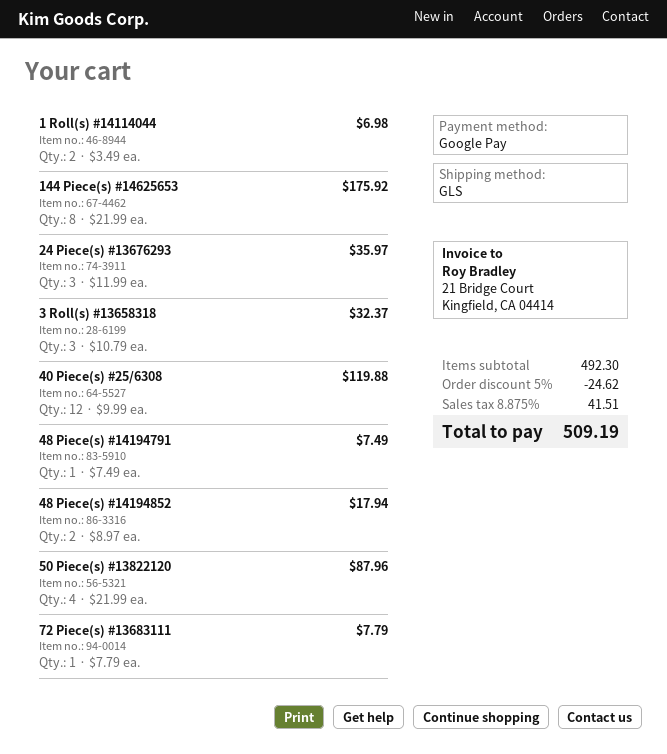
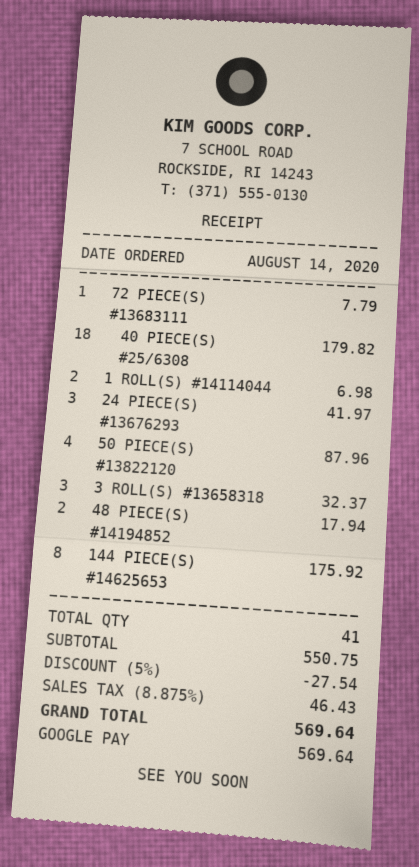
24 Piece(s) #13676293: 3 for 35.97 -> 3 for 41.97
40 Piece(s) #25/6308: 12 for 119.88 -> 18 for 179.82
48 Piece(s) #14194791: 1 for 7.49 -> none
subtotal: 492.30 -> 550.75
discount: 5% = 24.62 -> 5% = 27.54
tax: 8.875% = 41.51 -> 8.875% = 46.43
total: 509.19 -> 569.64

